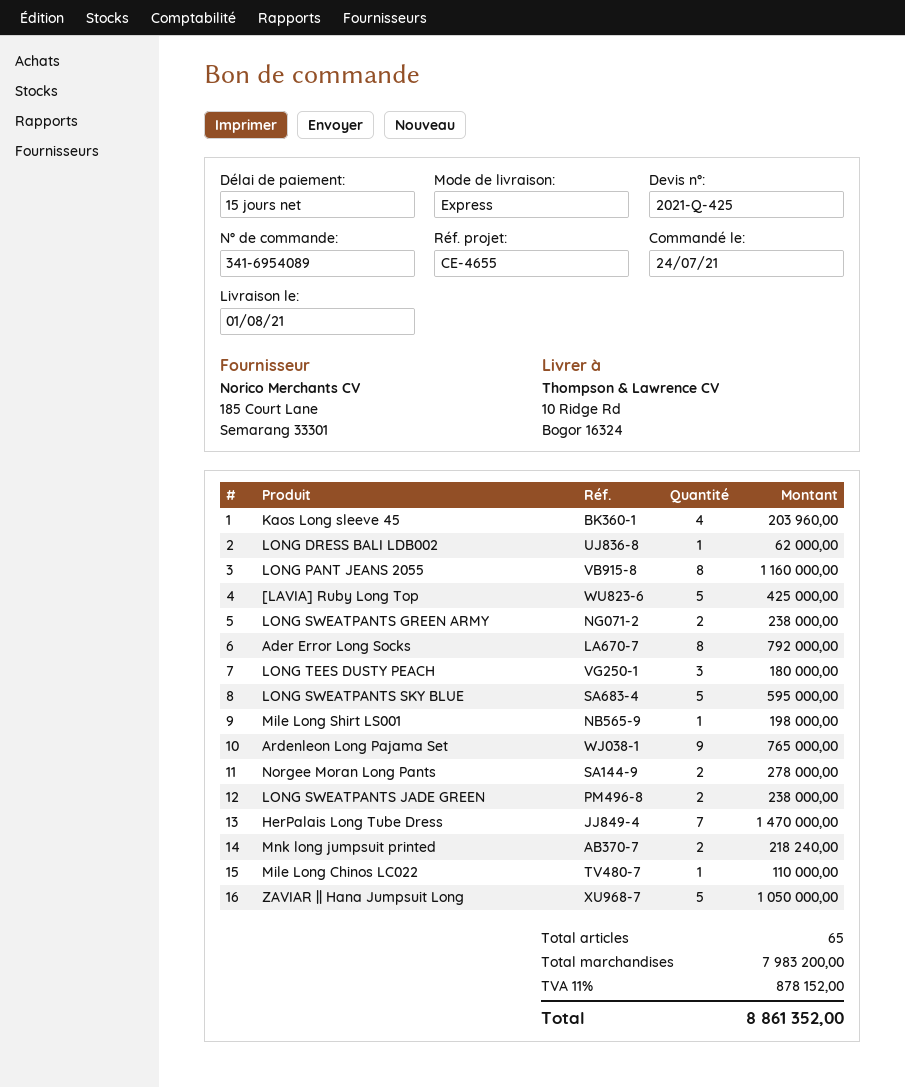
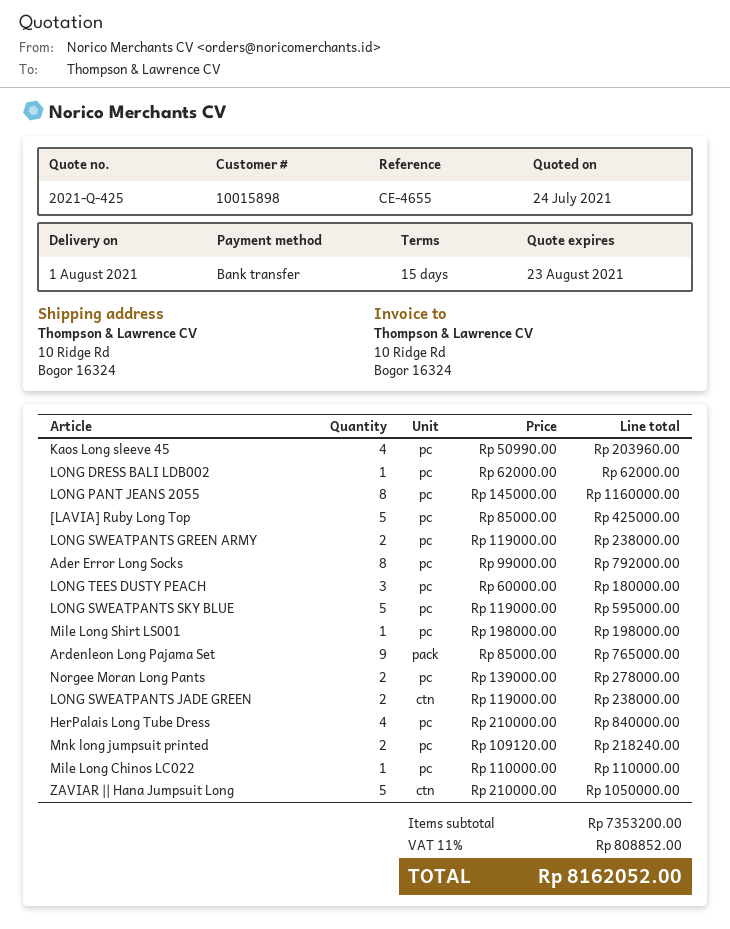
HerPalais Long Tube Dress: 7 for 1470000.00 -> 4 for 840000.00
subtotal: 7983200.00 -> 7353200.00
tax: 11% = 878152.00 -> 11% = 808852.00
total: 8861352.00 -> 8162052.00

